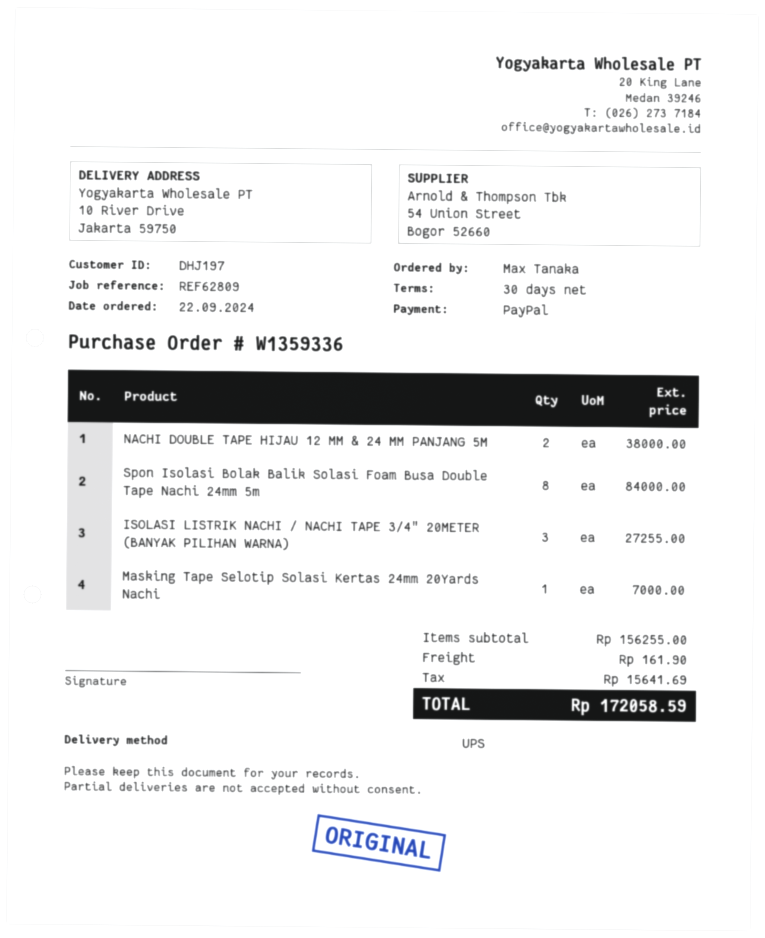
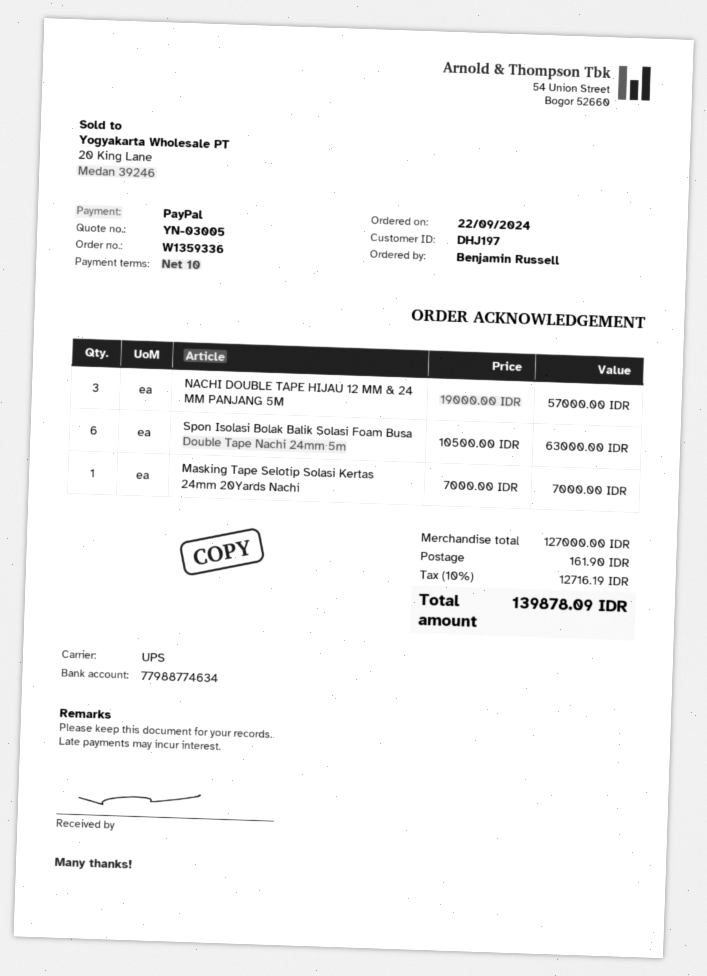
payment terms: 30 days -> 10 days
ordered by: Max Tanaka -> Benjamin Russell
NACHI DOUBLE TAPE HIJAU 12 MM & 24 MM PANJANG 5M: 2 for 38000.00 -> 3 for 57000.00
Spon Isolasi Bolak Balik Solasi Foam Busa Double Tape Nachi 24mm 5m: 8 for 84000.00 -> 6 for 63000.00
ISOLASI LISTRIK NACHI / NACHI TAPE 3/4" 20METER (BANYAK PILIHAN WARNA): 3 for 27255.00 -> none
subtotal: 156255.00 -> 127000.00
tax: 15641.69 -> 12716.19
total: 172058.59 -> 139878.09

